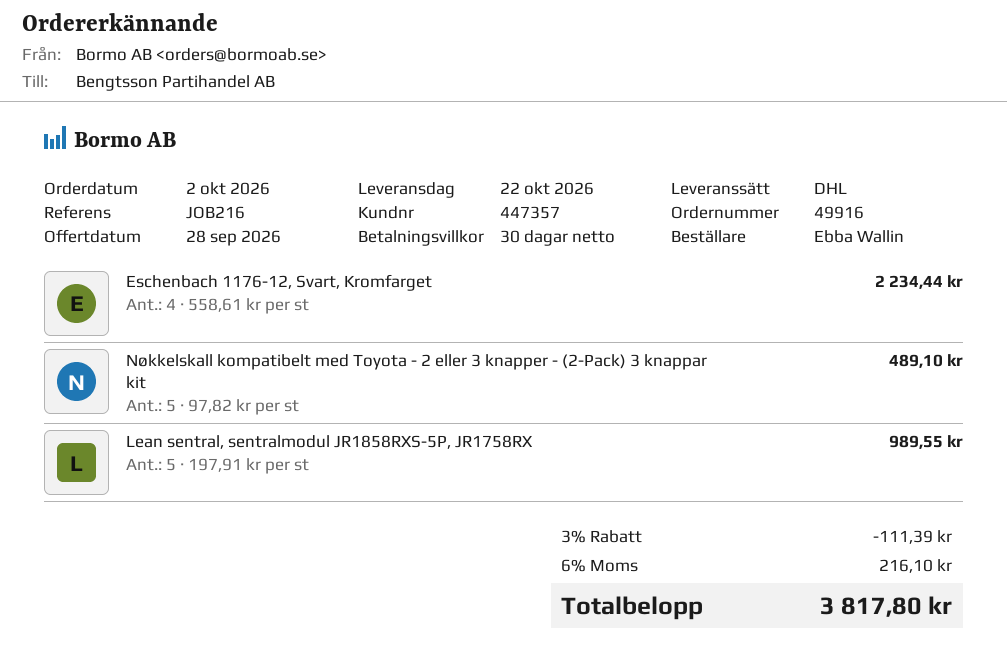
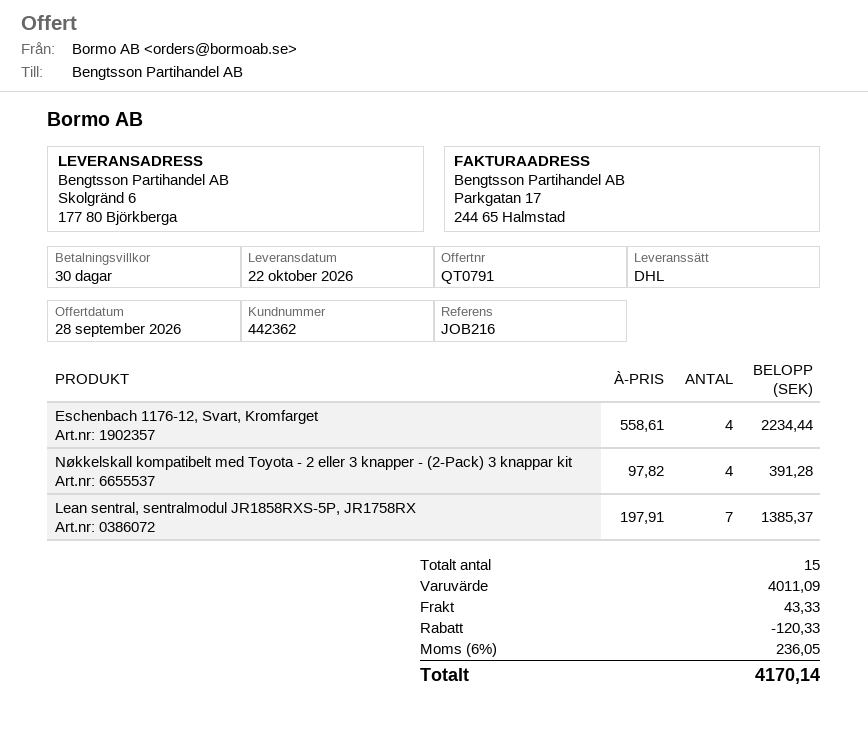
customer number: 447357 -> 442362
Nøkkelskall kompatibelt med Toyota - 2 eller 3 knapper - (2-Pack) 3 knappar kit: 5 x 97.82 = 489.10 -> 4 x 97.82 = 391.28
Lean sentral, sentralmodul JR1858RXS-5P, JR1758RX: 5 x 197.91 = 989.55 -> 7 x 197.91 = 1385.37
discount: 111.39 -> 120.33
shipping: none -> 43.33
tax: 6% = 216.10 -> 6% = 236.05
total: 3817.80 -> 4170.14

